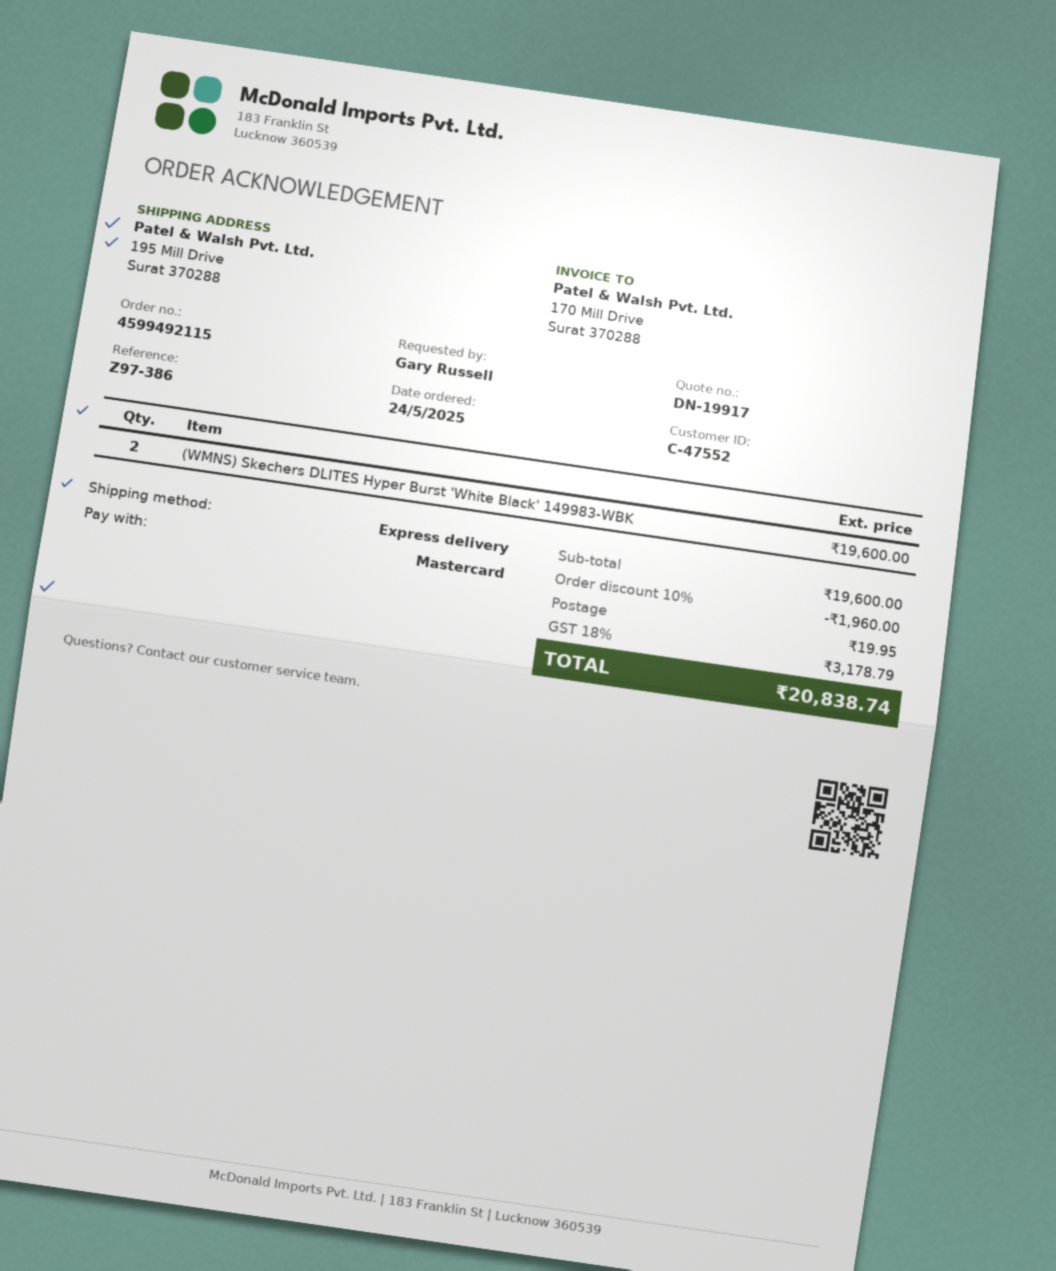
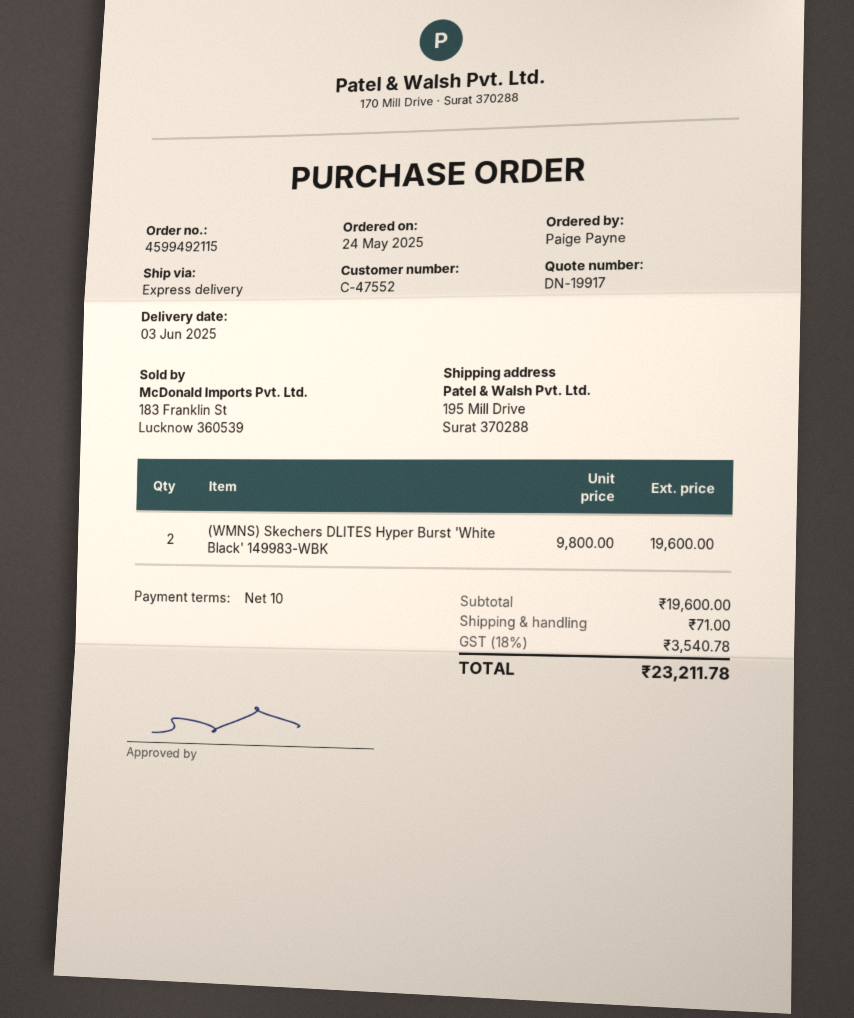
ordered by: Gary Russell -> Paige Payne
discount: 10% = 1960.00 -> none
shipping: 19.95 -> 71.00
tax: 18% = 3178.79 -> 18% = 3540.78
total: 20838.74 -> 23211.78

